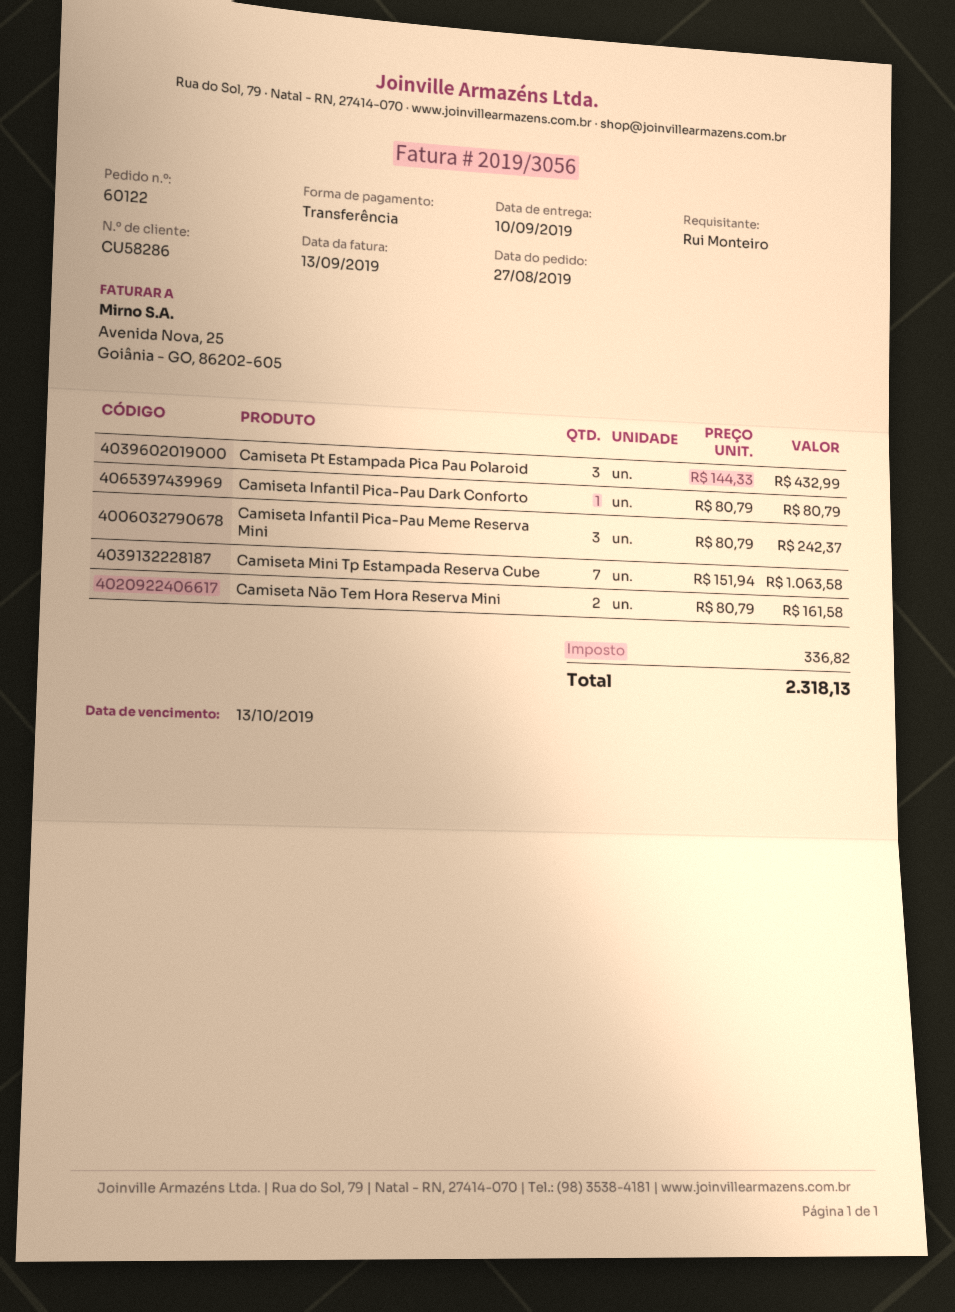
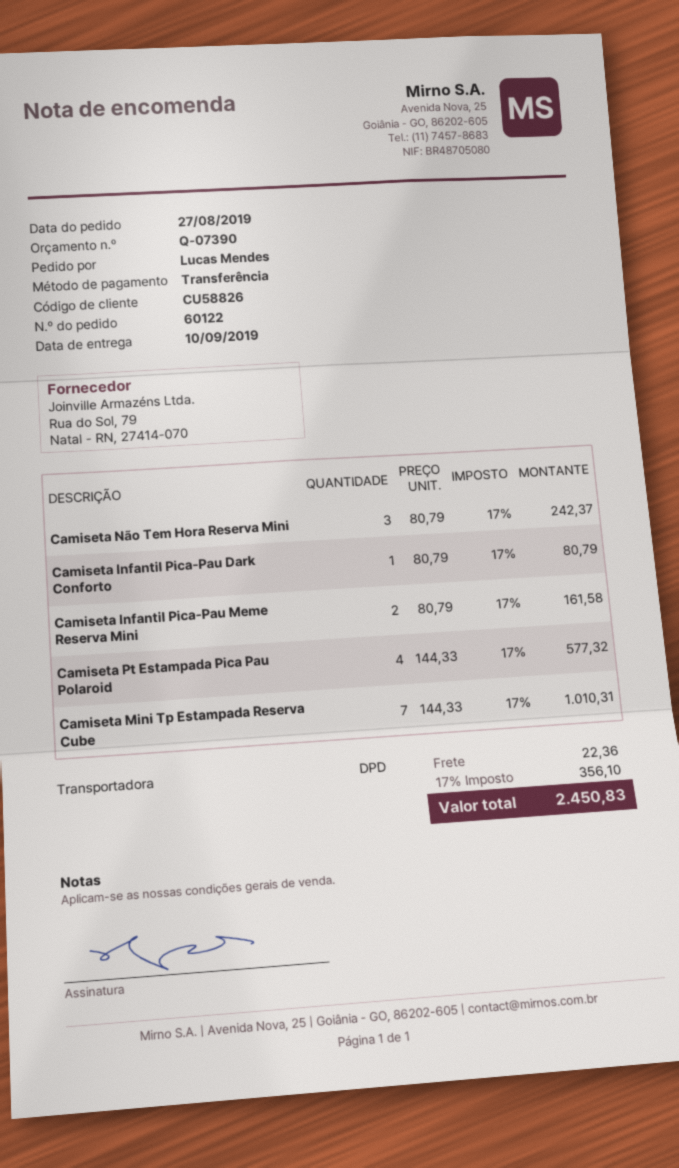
customer number: CU58286 -> CU58826
ordered by: Rui Monteiro -> Lucas Mendes
Camiseta Pt Estampada Pica Pau Polaroid: 3 x 144.33 = 432.99 -> 4 x 144.33 = 577.32
Camiseta Infantil Pica-Pau Meme Reserva Mini: 3 x 80.79 = 242.37 -> 2 x 80.79 = 161.58
Camiseta Mini Tp Estampada Reserva Cube: 7 x 151.94 = 1063.58 -> 7 x 144.33 = 1010.31
Camiseta Não Tem Hora Reserva Mini: 2 x 80.79 = 161.58 -> 3 x 80.79 = 242.37
shipping: none -> 22.36
tax: 336.82 -> 356.10
total: 2318.13 -> 2450.83

